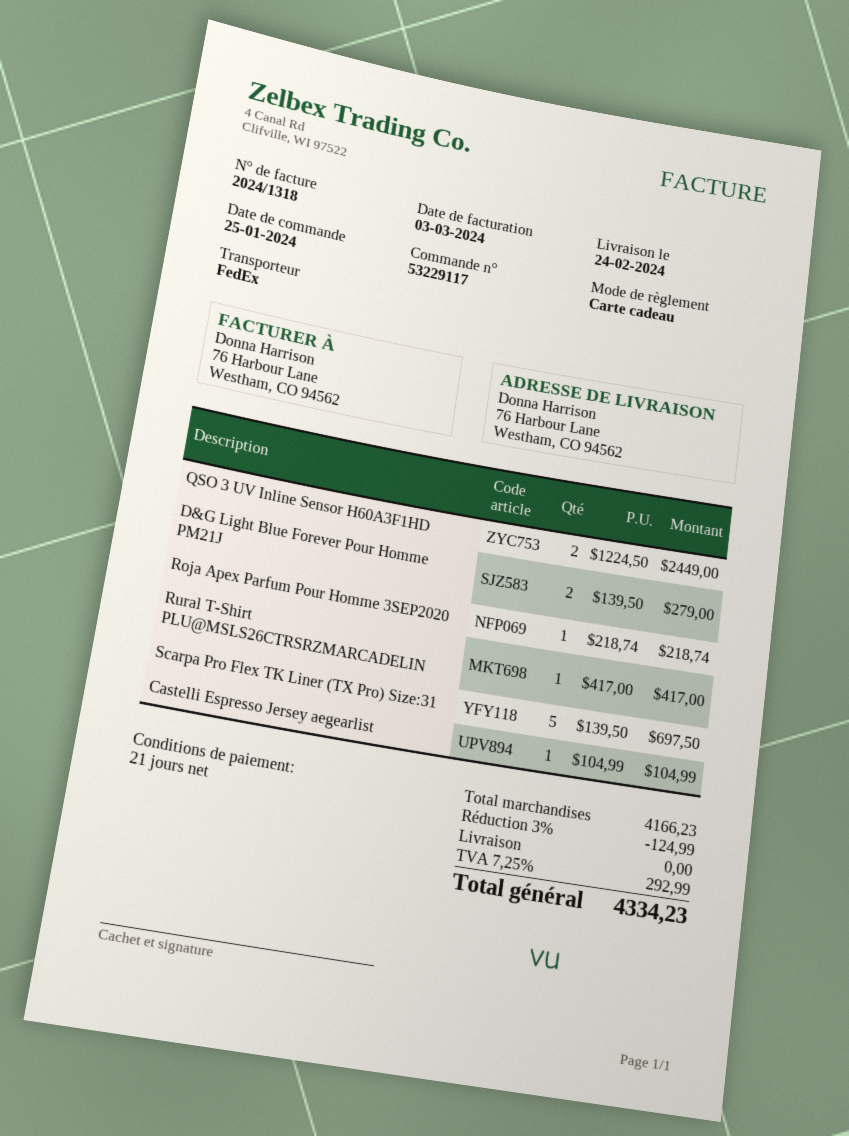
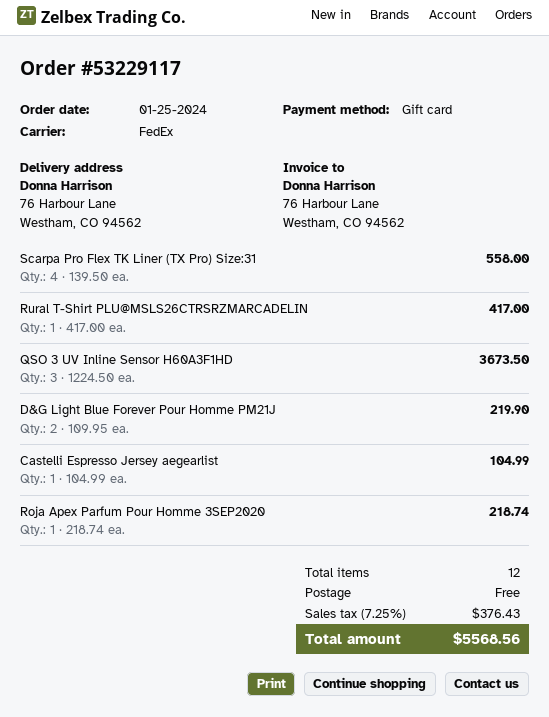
QSO 3 UV Inline Sensor H60A3F1HD: 2 x 1224.50 = 2449.00 -> 3 x 1224.50 = 3673.50
D&G Light Blue Forever Pour Homme PM21J: 2 x 139.50 = 279.00 -> 2 x 109.95 = 219.90
Scarpa Pro Flex TK Liner (TX Pro) Size:31: 5 x 139.50 = 697.50 -> 4 x 139.50 = 558.00
discount: 3% = 124.99 -> none
tax: 7.25% = 292.99 -> 7.25% = 376.43
total: 4334.23 -> 5568.56

